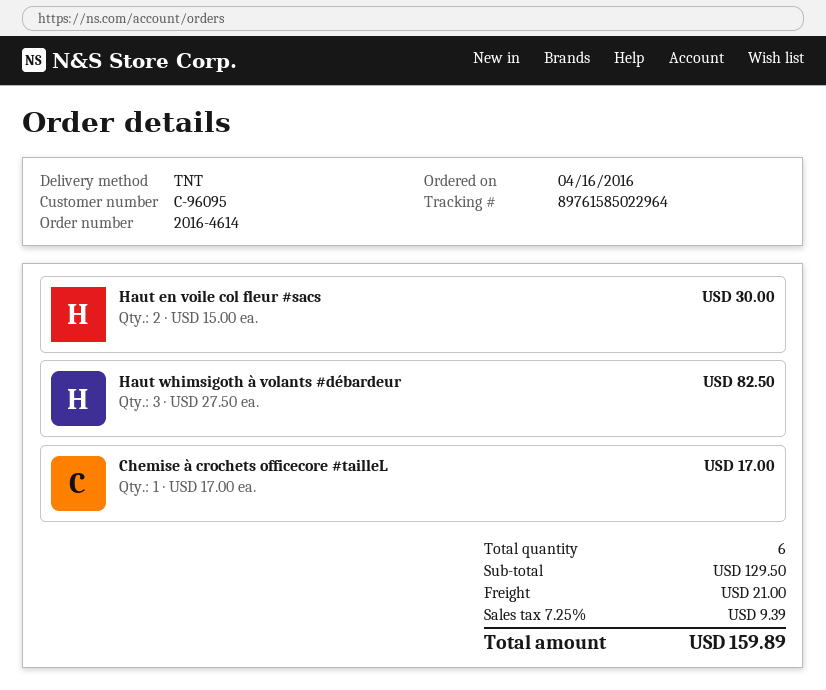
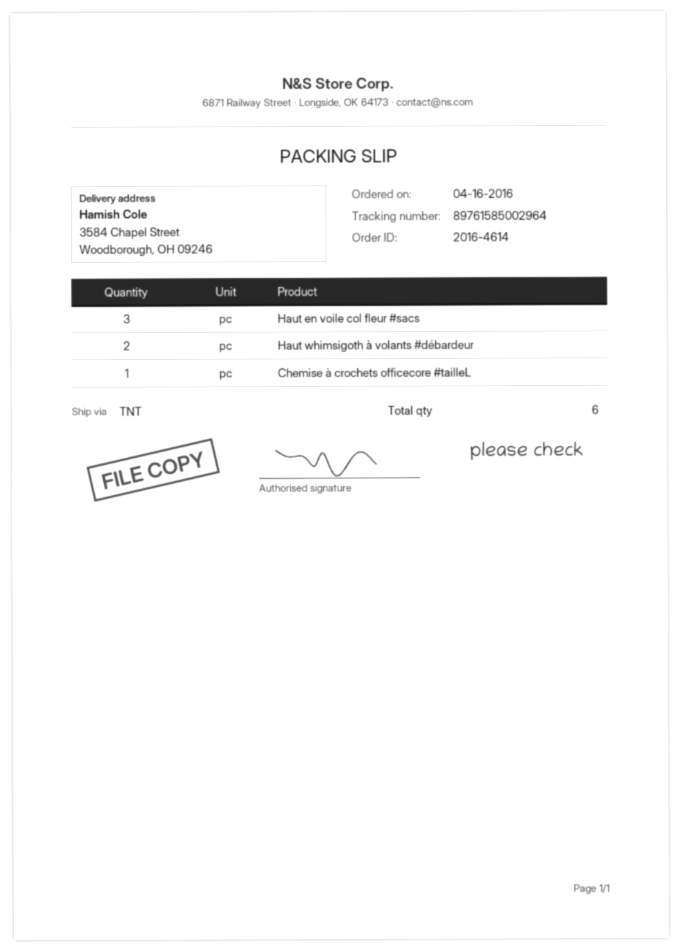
tracking number: 89761585022964 -> 89761585002964
Haut en voile col fleur #sacs: 2 -> 3
Haut whimsigoth à volants #débardeur: 3 -> 2

